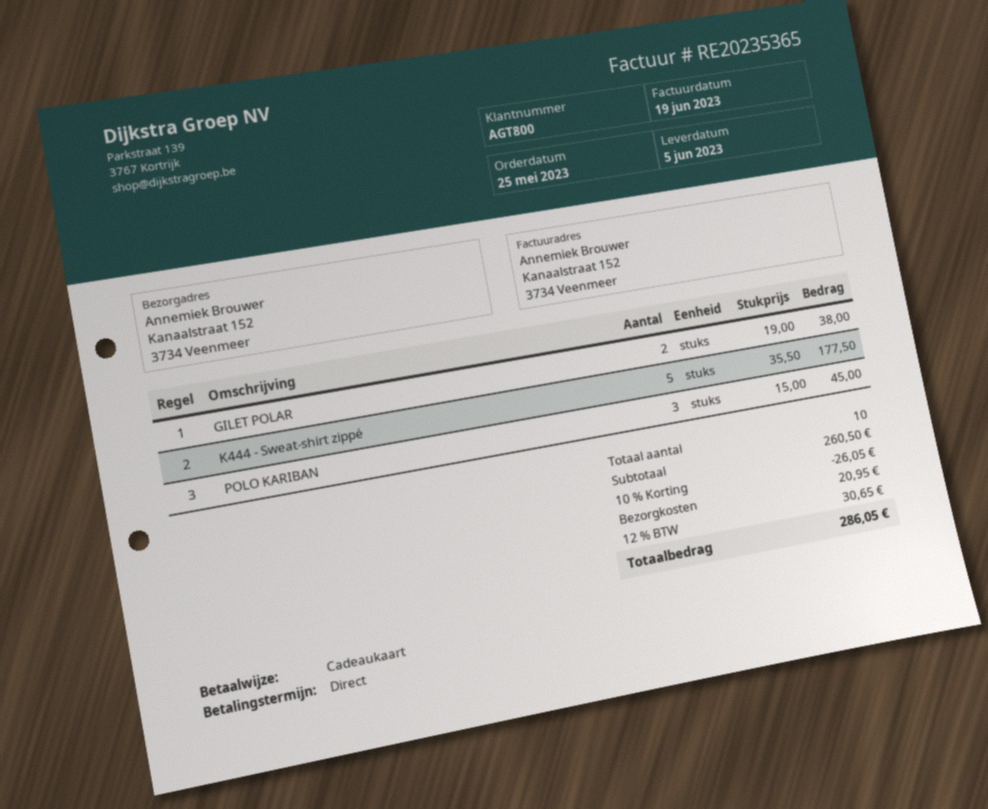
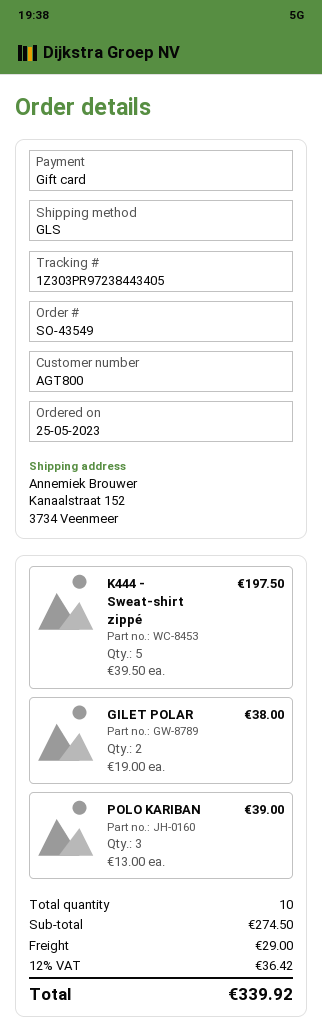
K444 - Sweat-shirt zippé: 5 x 35.50 = 177.50 -> 5 x 39.50 = 197.50
POLO KARIBAN: 3 x 15.00 = 45.00 -> 3 x 13.00 = 39.00
subtotal: 260.50 -> 274.50
discount: 10% = 26.05 -> none
shipping: 20.95 -> 29.00
tax: 12% = 30.65 -> 12% = 36.42
total: 286.05 -> 339.92

